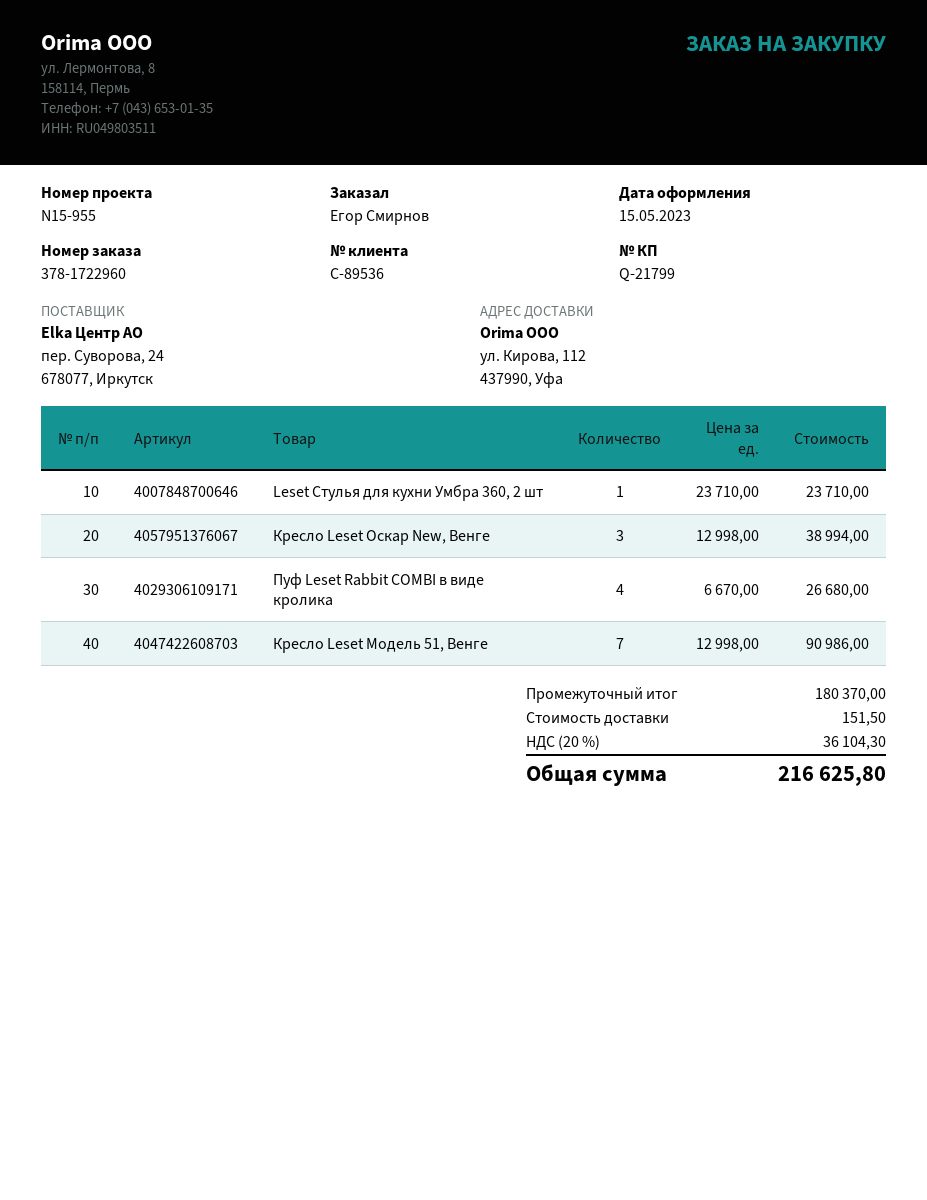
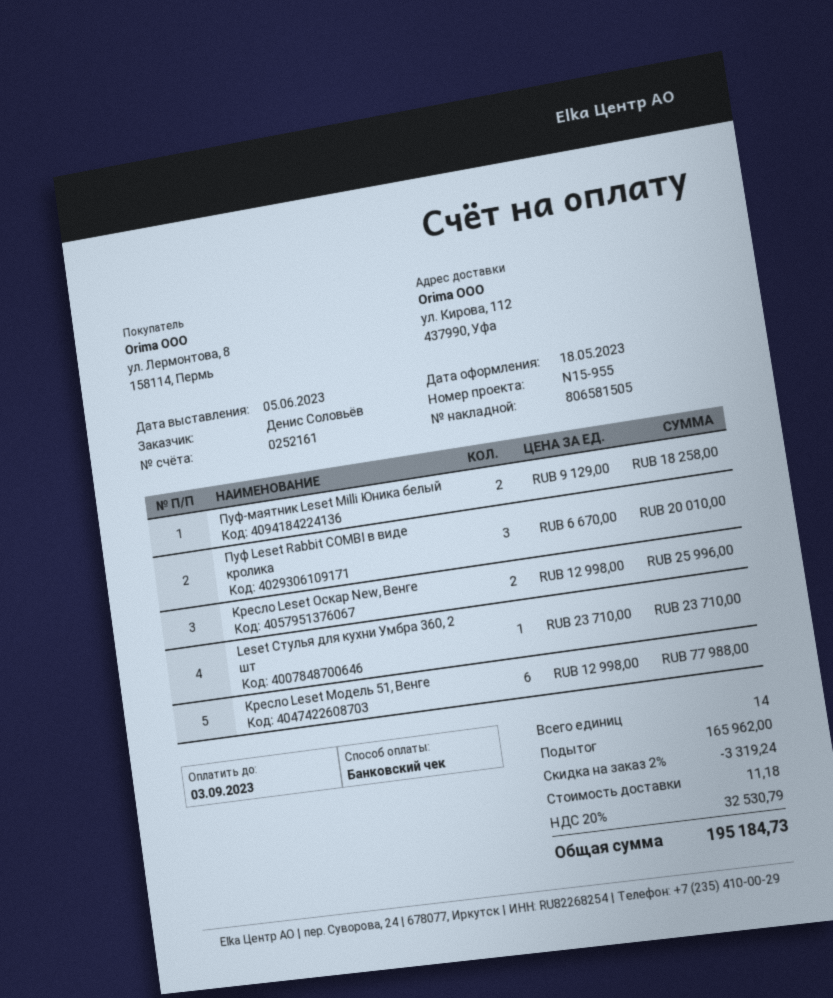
order date: 2023-05-15 -> 2023-05-18
ordered by: Егор Смирнов -> Денис Соловьёв
Кресло Leset Оскар New, Венге: 3 x 12998.00 = 38994.00 -> 2 x 12998.00 = 25996.00
Пуф Leset Rabbit COMBI в виде кролика: 4 x 6670.00 = 26680.00 -> 3 x 6670.00 = 20010.00
Кресло Leset Модель 51, Венге: 7 x 12998.00 = 90986.00 -> 6 x 12998.00 = 77988.00
Пуф-маятник Leset Milli Юника белый: none -> 2 x 9129.00 = 18258.00
subtotal: 180370.00 -> 165962.00
discount: none -> 2% = 3319.24
shipping: 151.50 -> 11.18
tax: 20% = 36104.30 -> 20% = 32530.79
total: 216625.80 -> 195184.73

